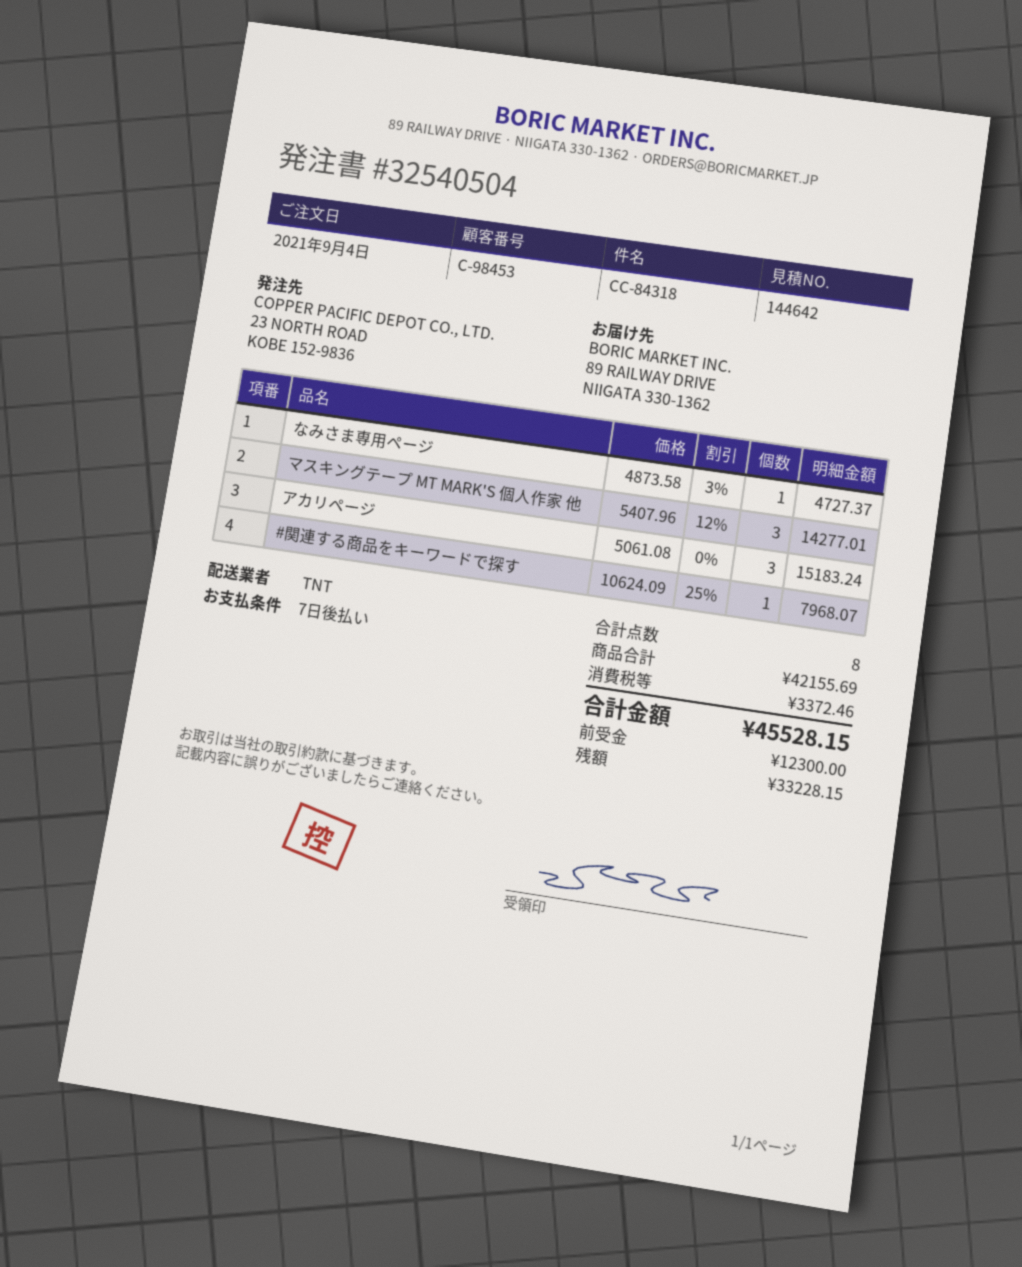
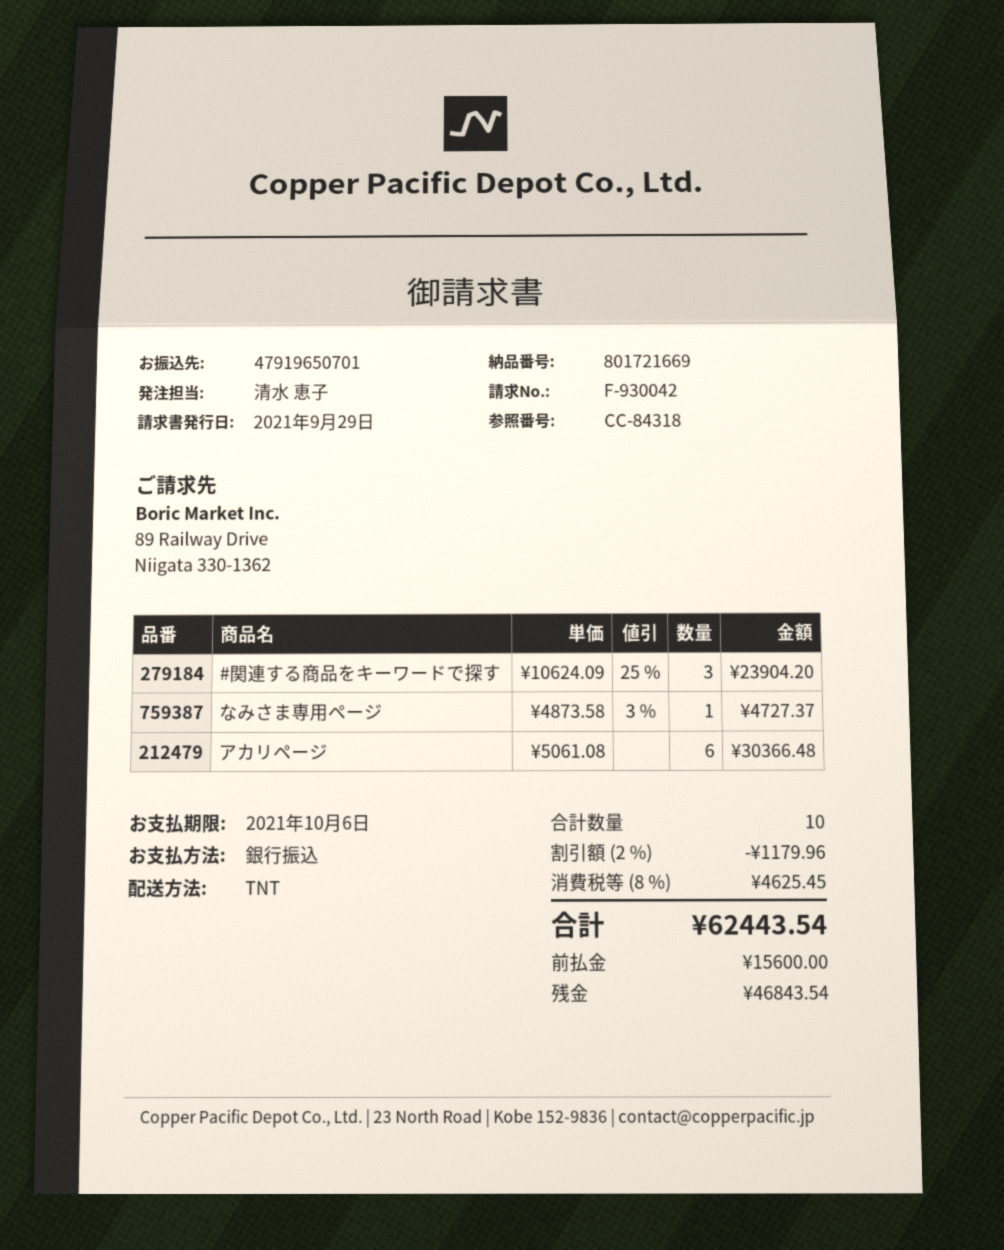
マスキングテープ MT MARK'S 個人作家 他: 3 x 5407.96 - 12% = 14277.01 -> none
アカリページ: 3 x 5061.08 = 15183.24 -> 6 x 5061.08 = 30366.48
#関連する商品をキーワードで探す: 1 x 10624.09 - 25% = 7968.07 -> 3 x 10624.09 - 25% = 23904.20
total quantity: 8 -> 10
discount: none -> 2% = 1179.96
tax: 3372.46 -> 4625.45
total: 45528.15 -> 62443.54
deposit: 12300.00 -> 15600.00
balance: 33228.15 -> 46843.54

